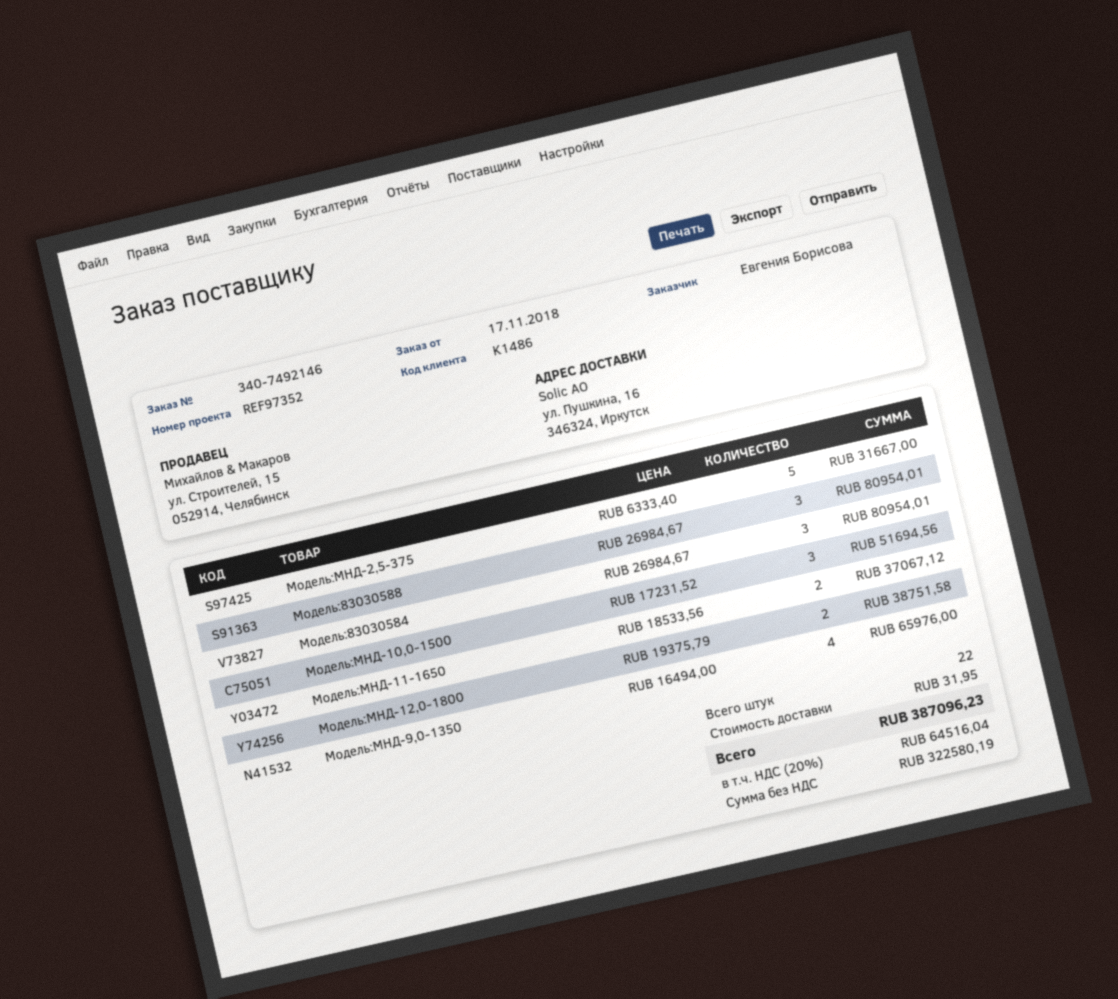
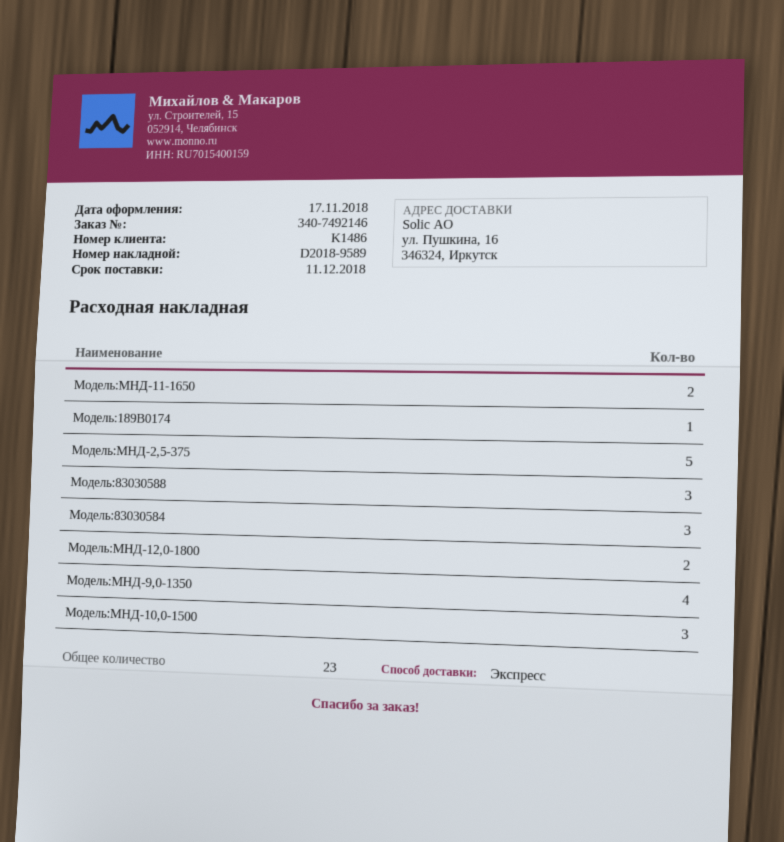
Модель:189B0174: none -> 1
total quantity: 22 -> 23

